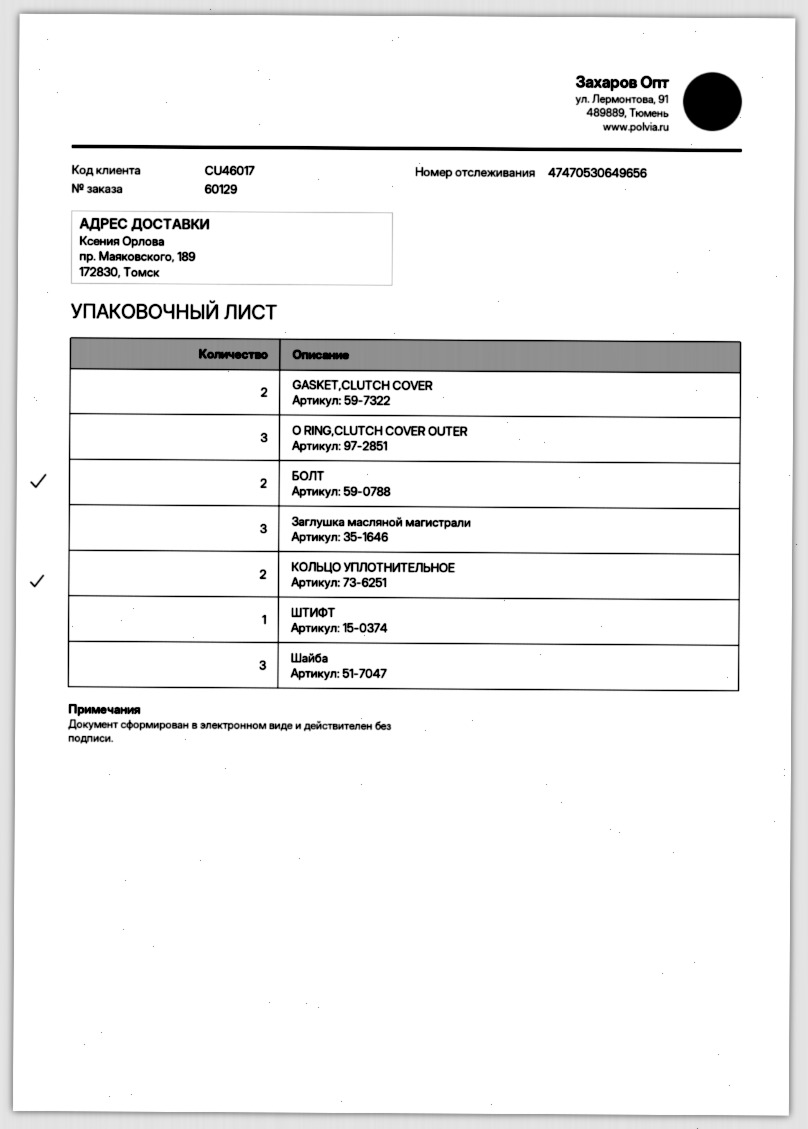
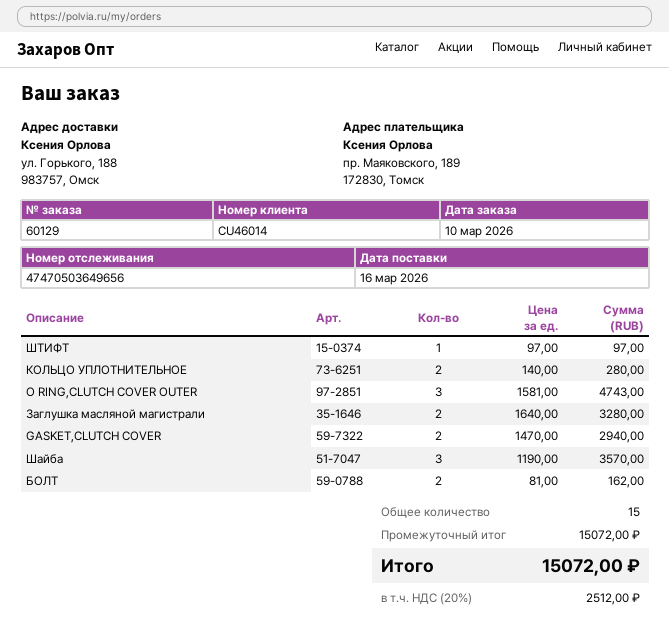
customer number: CU46017 -> CU46014
tracking number: 47470530649656 -> 47470503649656
ship to: пр. Маяковского, 189, 172830, Томск -> ул. Горького, 188, 983757, Омск
Заглушка масляной магистрали: 3 -> 2

